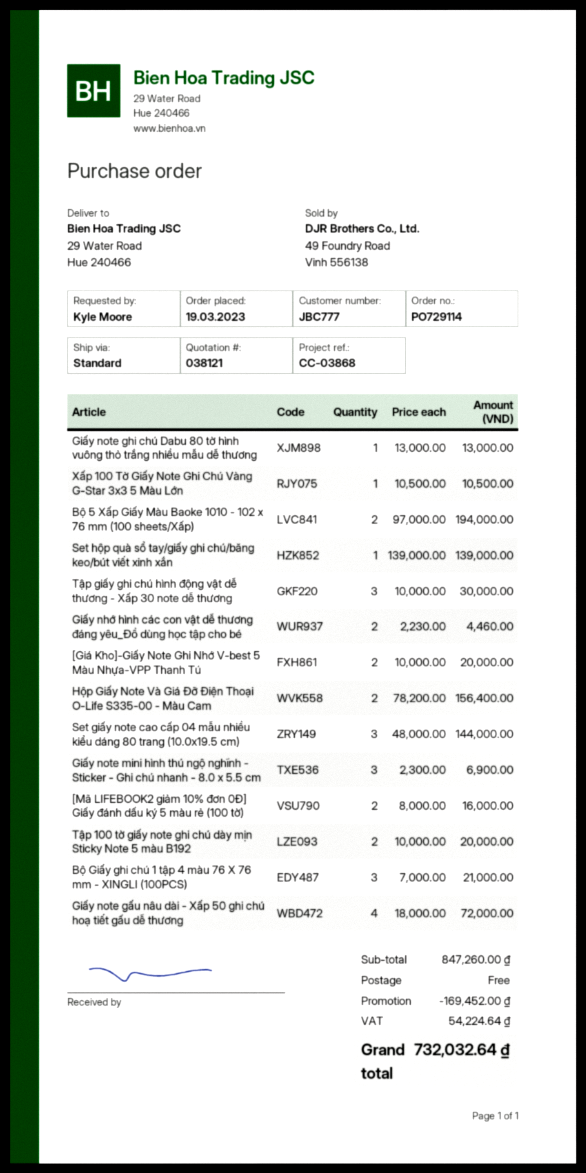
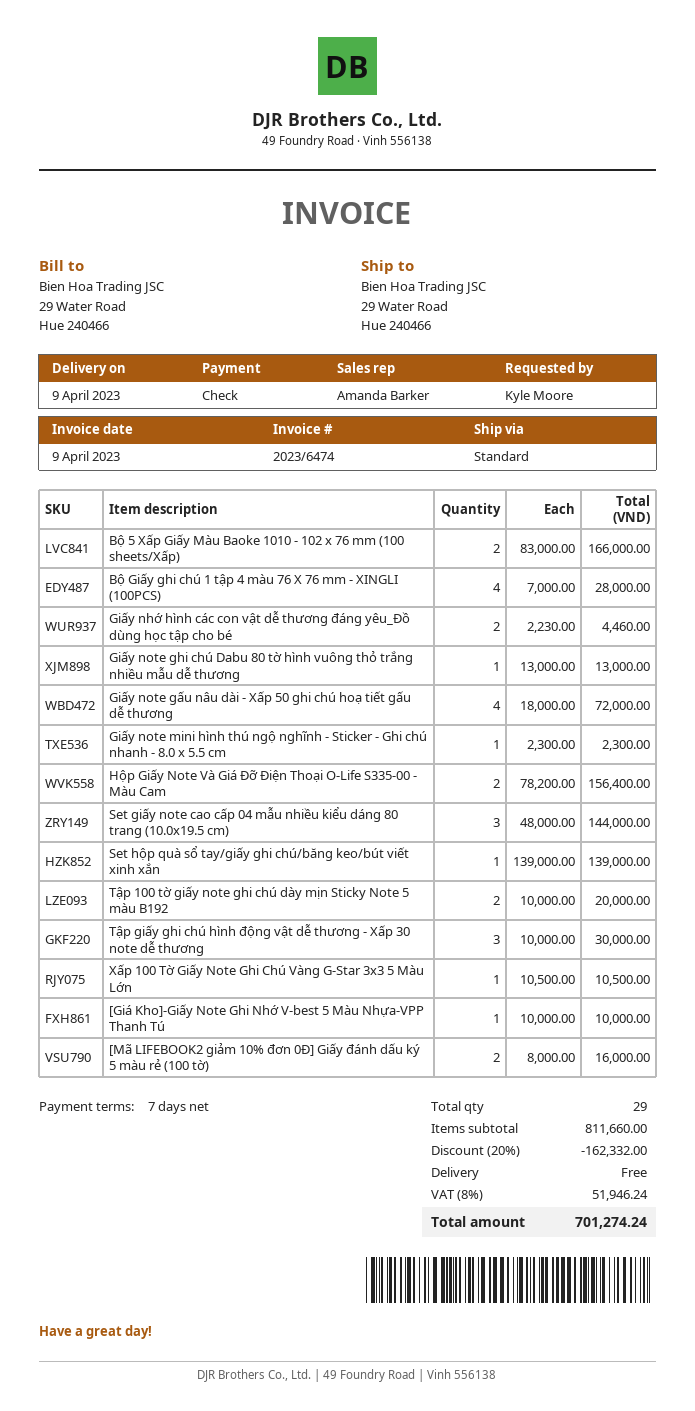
Bộ 5 Xấp Giấy Màu Baoke 1010 - 102 x 76 mm (100 sheets/Xấp): 2 x 97000.00 = 194000.00 -> 2 x 83000.00 = 166000.00
[Giá Kho]-Giấy Note Ghi Nhớ V-best 5 Màu Nhựa-VPP Thanh Tú: 2 x 10000.00 = 20000.00 -> 1 x 10000.00 = 10000.00
Giấy note mini hình thú ngộ nghĩnh - Sticker - Ghi chú nhanh - 8.0 x 5.5 cm: 3 x 2300.00 = 6900.00 -> 1 x 2300.00 = 2300.00
Bộ Giấy ghi chú 1 tập 4 màu 76 X 76 mm - XINGLI (100PCS): 3 x 7000.00 = 21000.00 -> 4 x 7000.00 = 28000.00
subtotal: 847260.00 -> 811660.00
discount: 169452.00 -> 162332.00
tax: 54224.64 -> 51946.24
total: 732032.64 -> 701274.24

